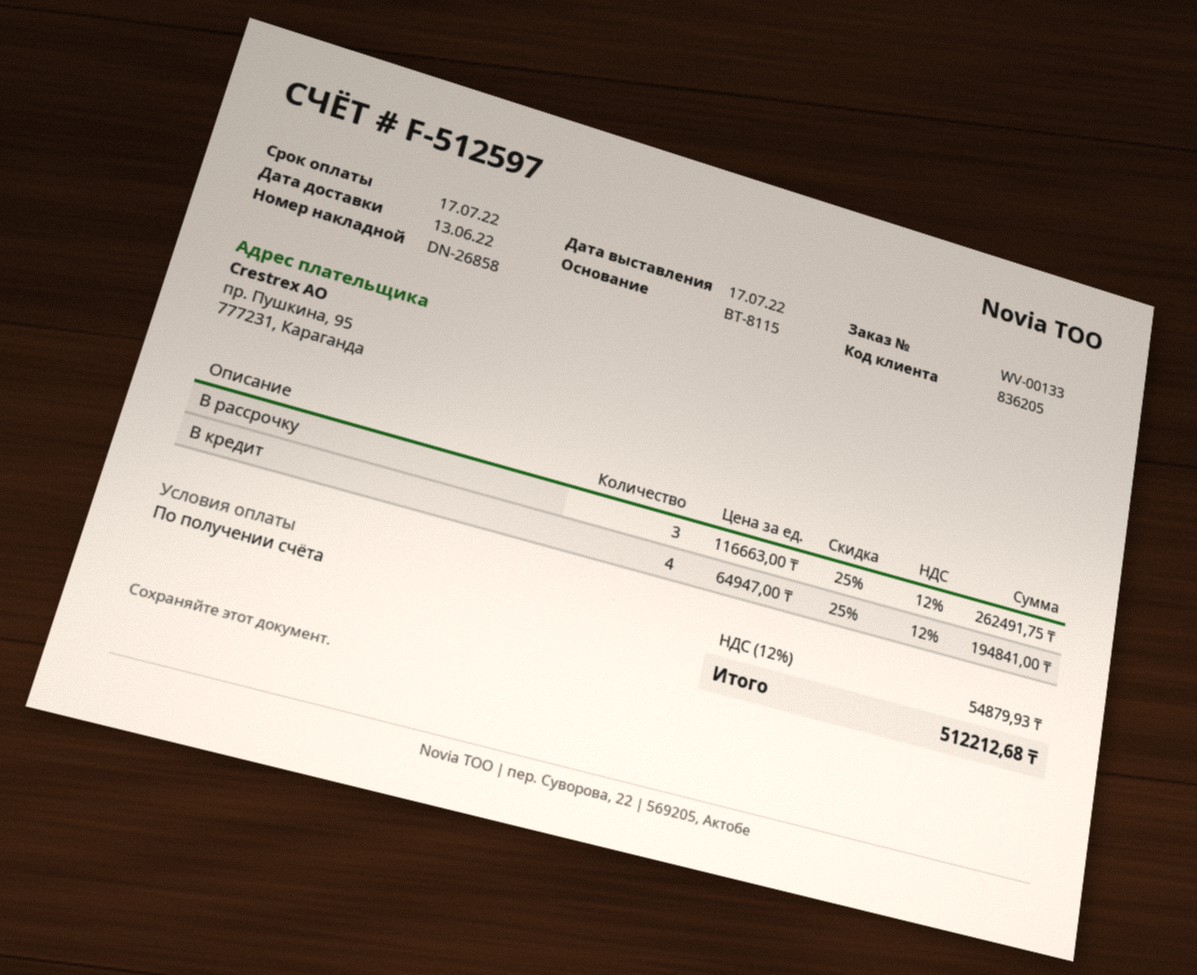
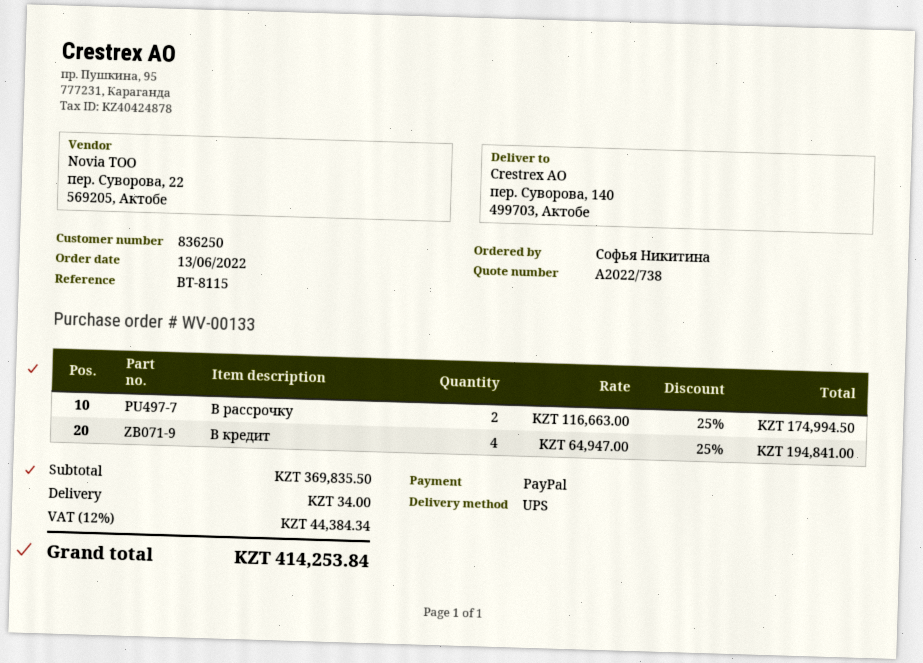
customer number: 836205 -> 836250
В рассрочку: 3 x 116663.00 - 25% = 262491.75 -> 2 x 116663.00 - 25% = 174994.50
shipping: none -> 34.00
tax: 12% = 54879.93 -> 12% = 44384.34
total: 512212.68 -> 414253.84

